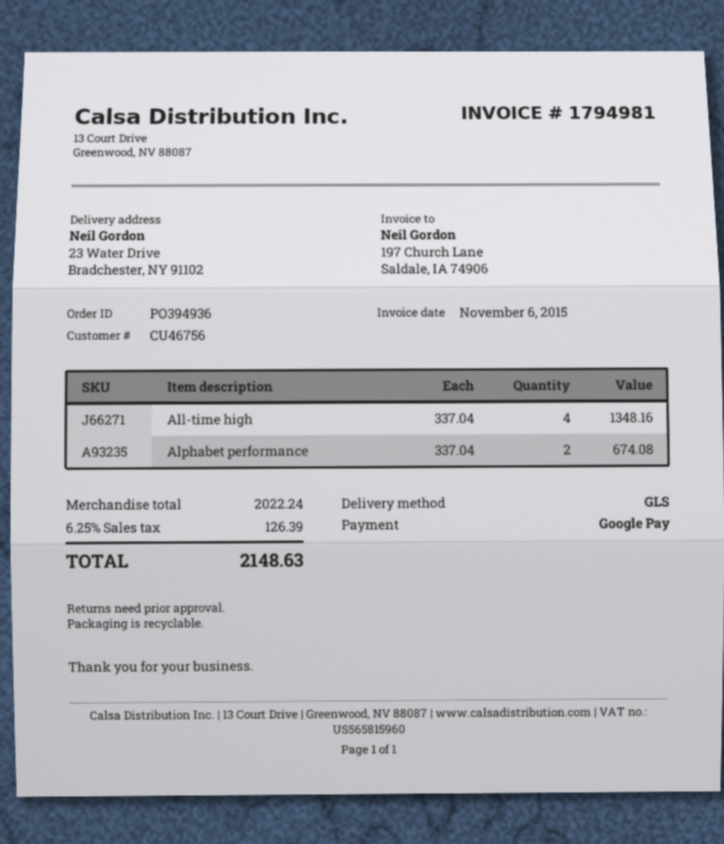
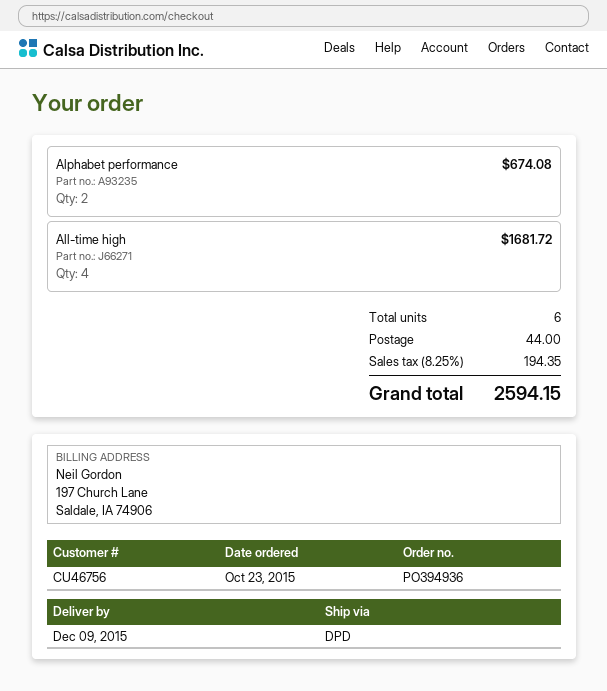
shipping method: GLS -> DPD
All-time high: 4 for 1348.16 -> 4 for 1681.72
shipping: none -> 44.00
tax: 6.25% = 126.39 -> 8.25% = 194.35
total: 2148.63 -> 2594.15

